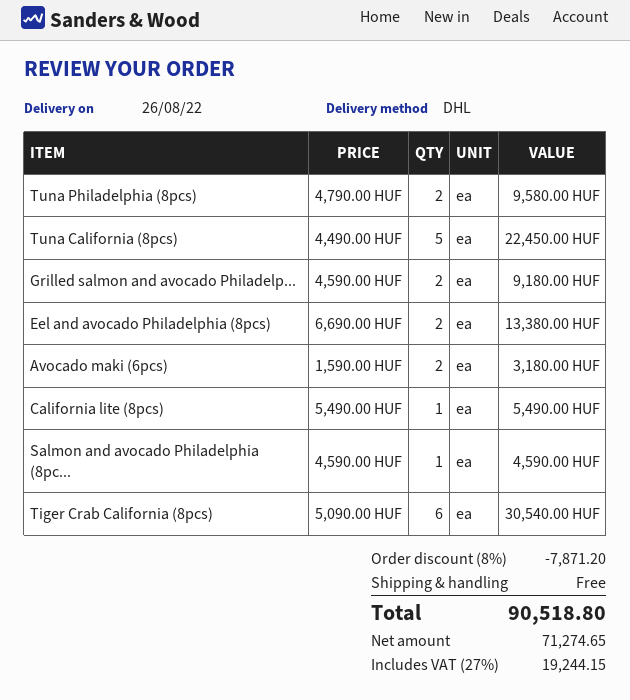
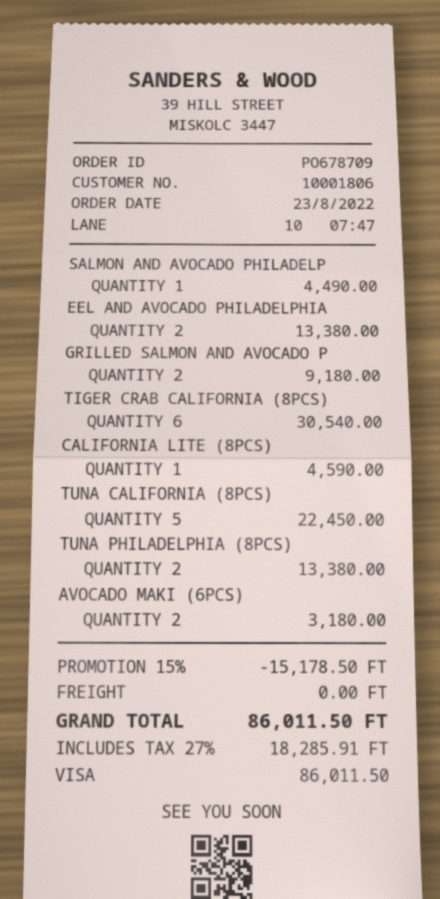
Tuna Philadelphia (8pcs): 2 for 9580.00 -> 2 for 13380.00
California lite (8pcs): 1 for 5490.00 -> 1 for 4590.00
Salmon and avocado Philadelphia (8pc...: 1 for 4590.00 -> 1 for 4490.00
discount: 8% = 7871.20 -> 15% = 15178.50
tax: 27% = 19244.15 -> 27% = 18285.91
total: 90518.80 -> 86011.50

